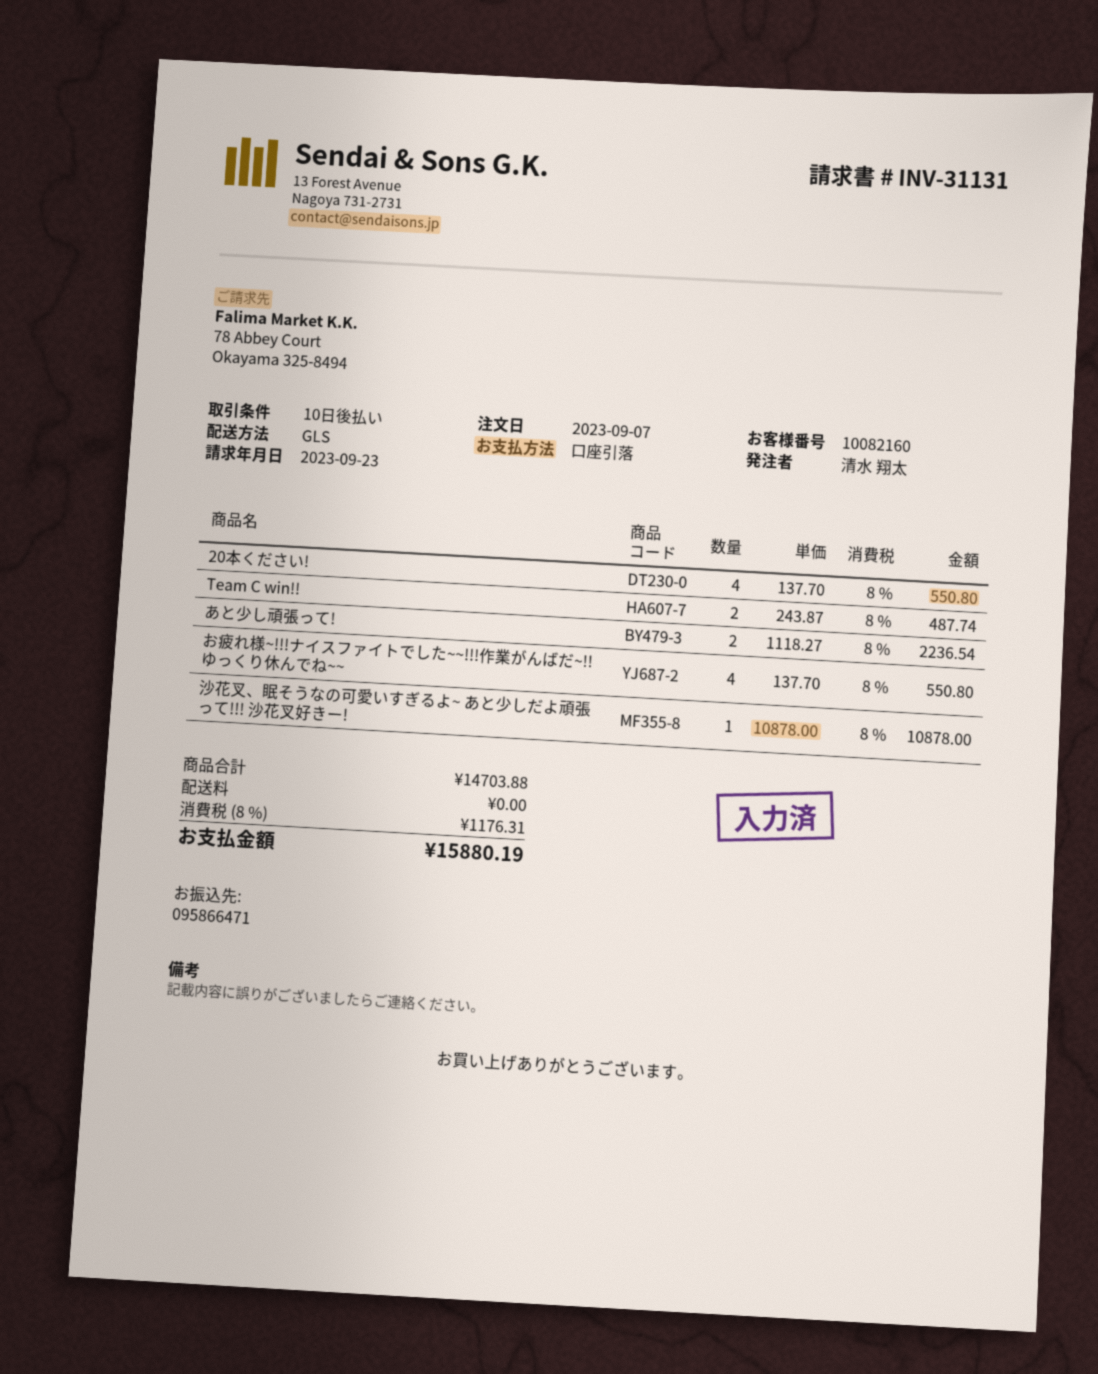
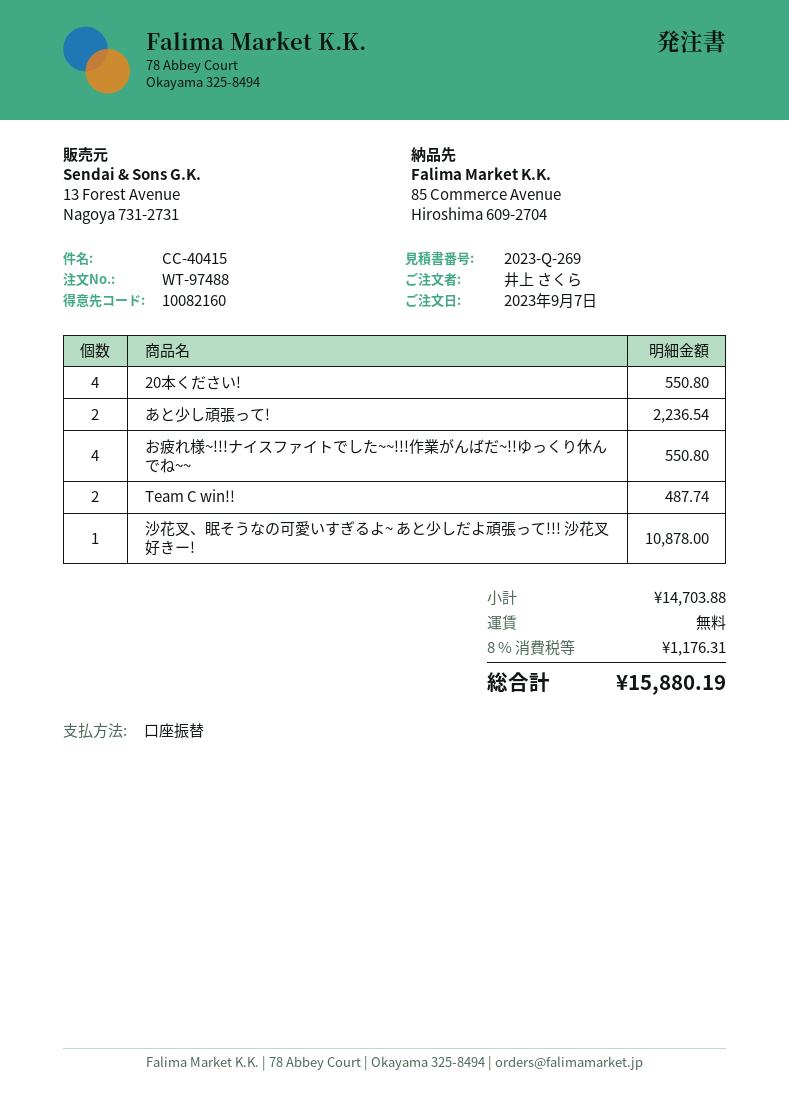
ordered by: 清水 翔太 -> 井上 さくら

